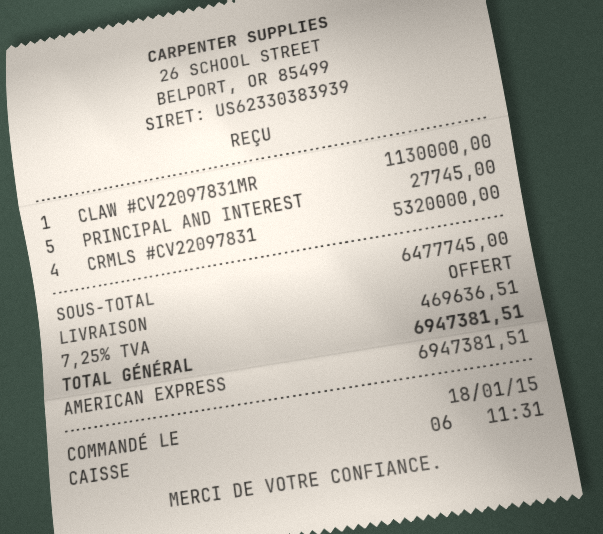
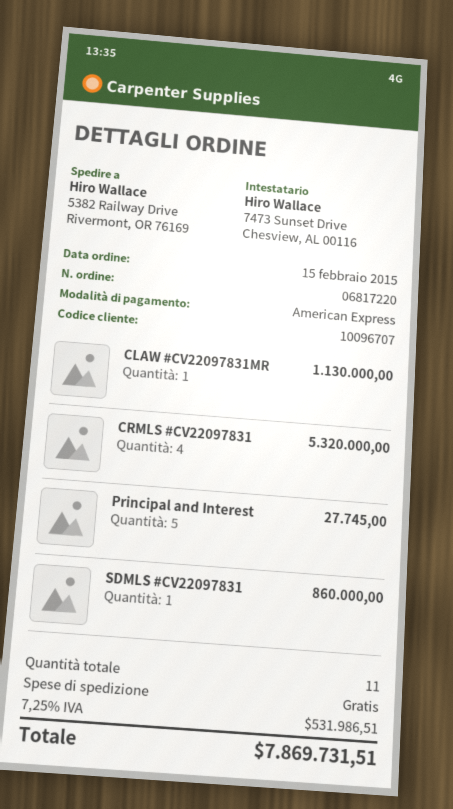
order date: 2015-01-18 -> 2015-02-15
SDMLS #CV22097831: none -> 1 for 860000.00
tax: 7.25% = 469636.51 -> 7.25% = 531986.51
total: 6947381.51 -> 7869731.51

